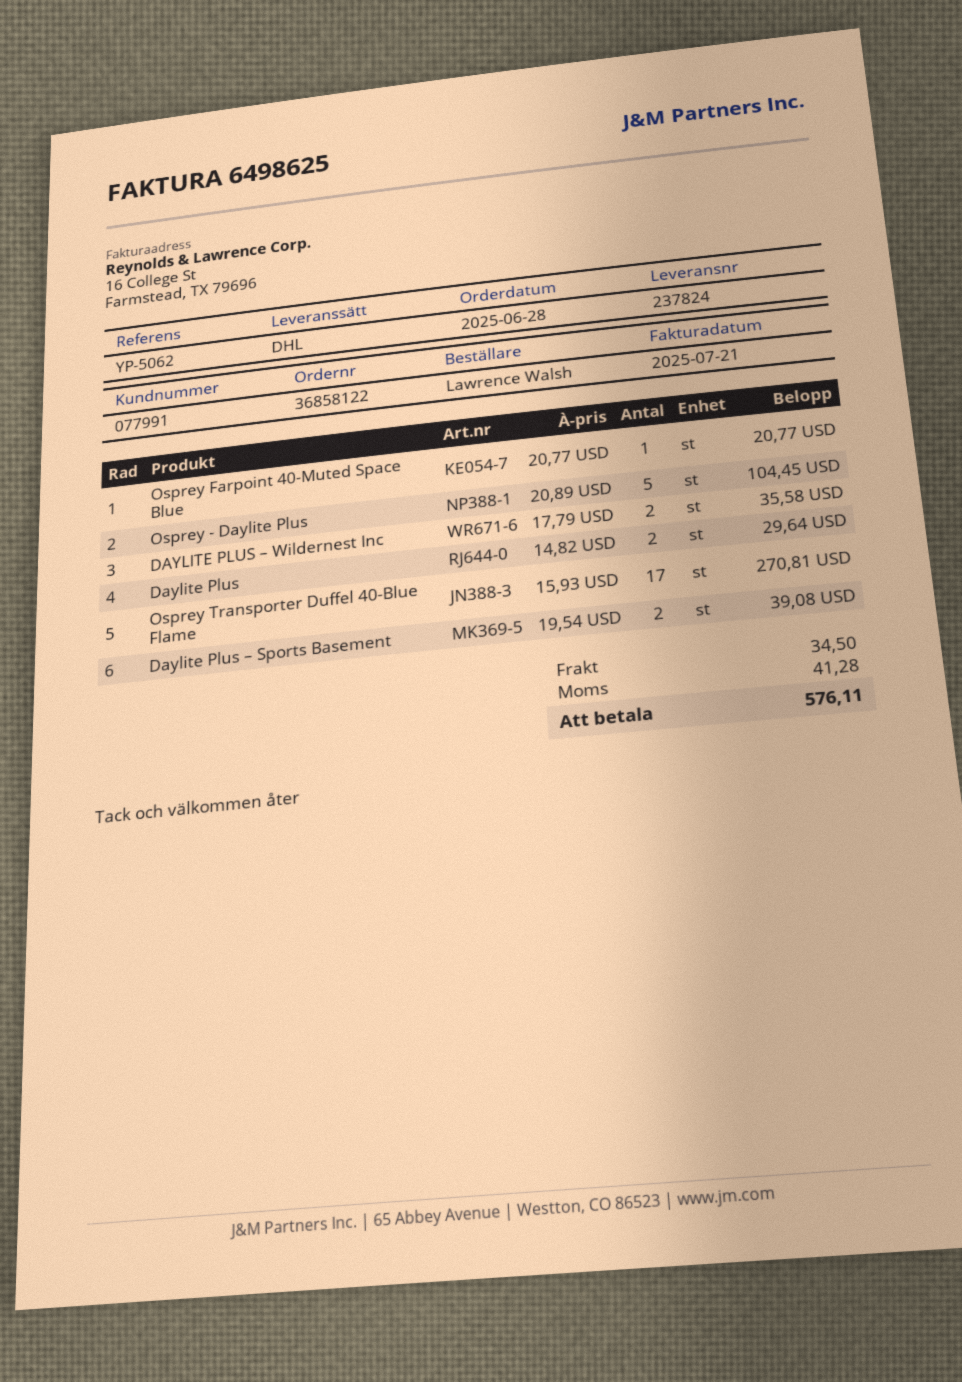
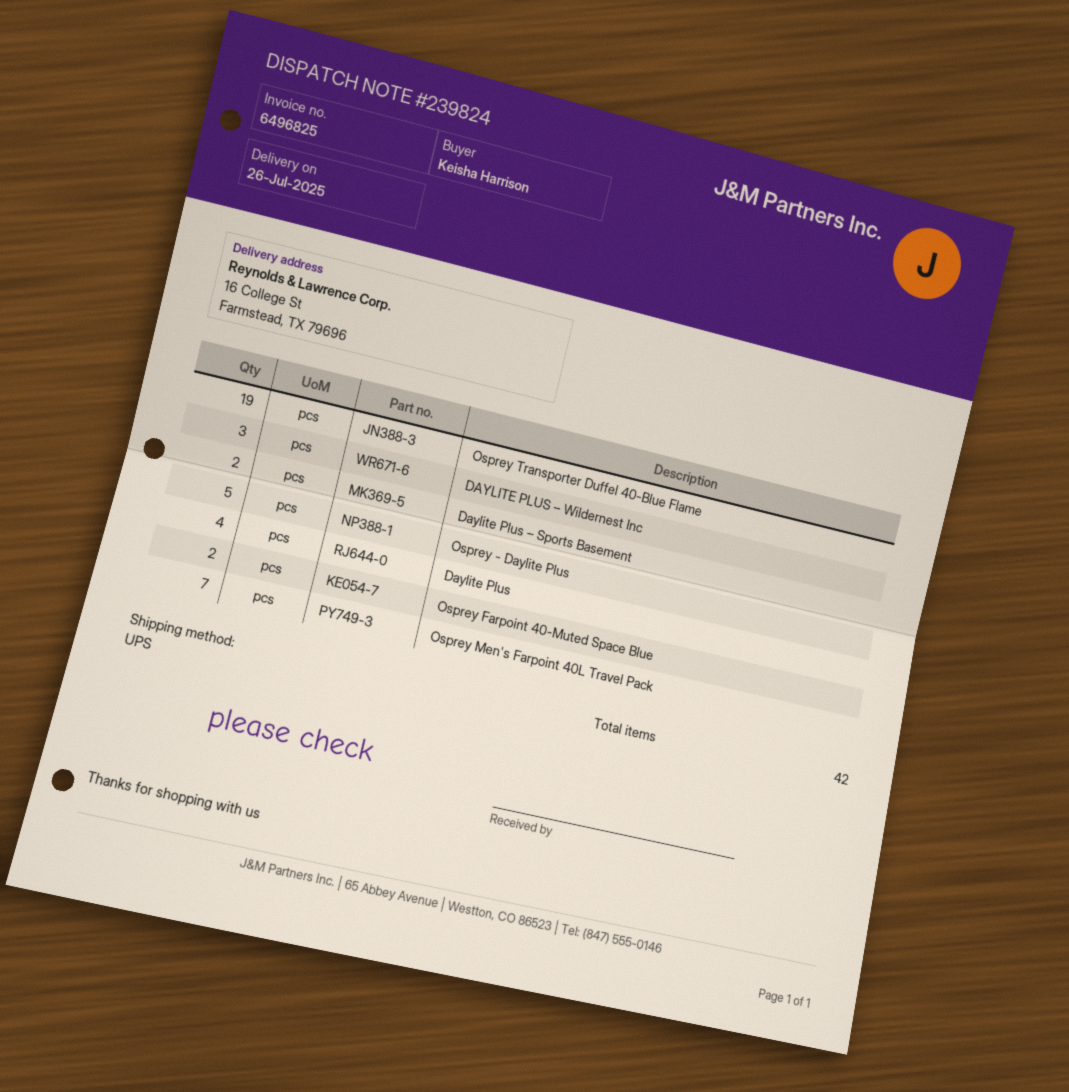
delivery note number: 237824 -> 239824
invoice number: 6498625 -> 6496825
ordered by: Lawrence Walsh -> Keisha Harrison
shipping method: DHL -> UPS
Osprey Farpoint 40-Muted Space Blue: 1 -> 2
DAYLITE PLUS – Wildernest Inc: 2 -> 3
Daylite Plus: 2 -> 4
Osprey Transporter Duffel 40-Blue Flame: 17 -> 19
Osprey Men's Farpoint 40L Travel Pack: none -> 7

